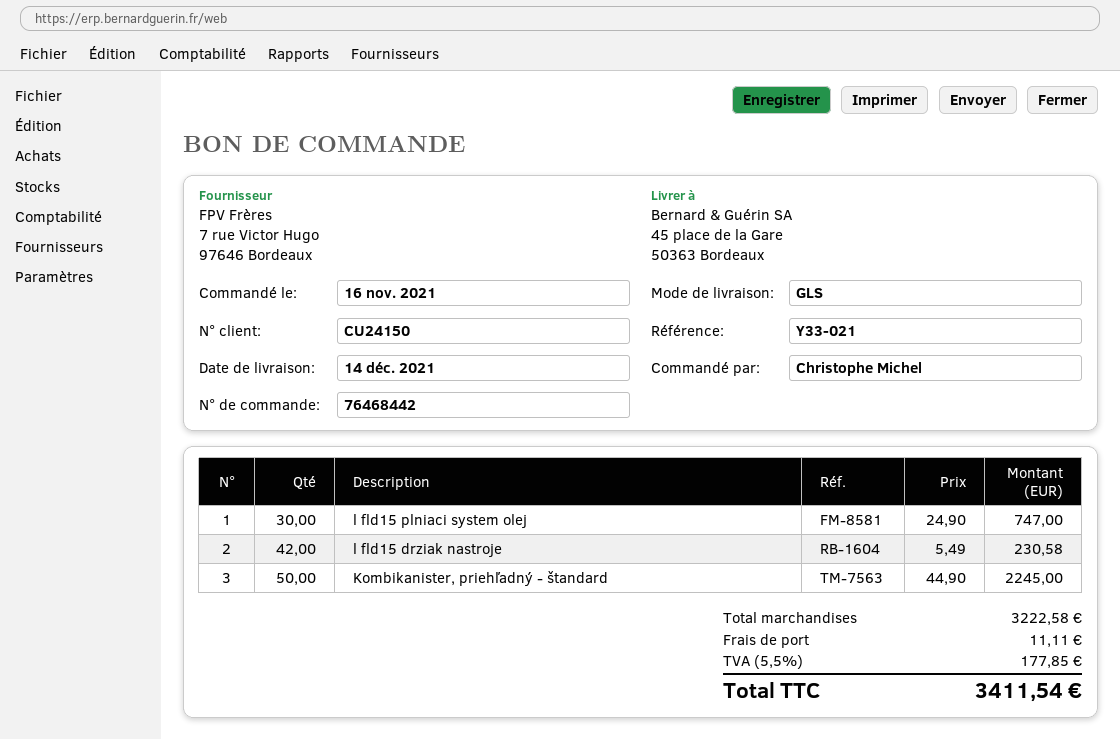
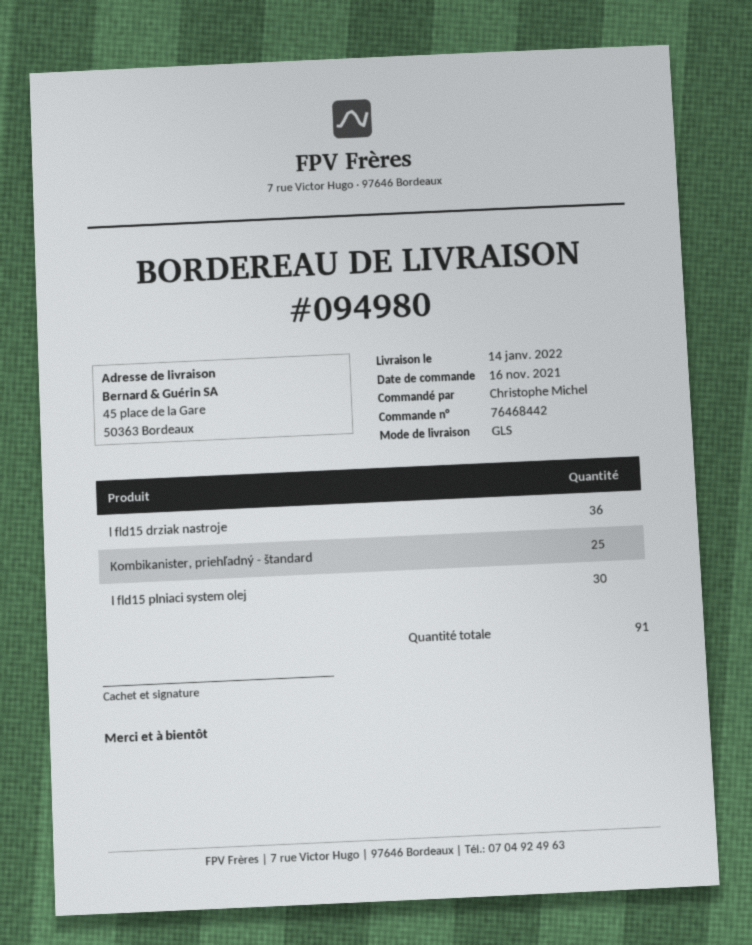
delivery date: 2021-12-14 -> 2022-01-14
l fld15 drziak nastroje: 42 -> 36
Kombikanister, priehľadný - štandard: 50 -> 25

